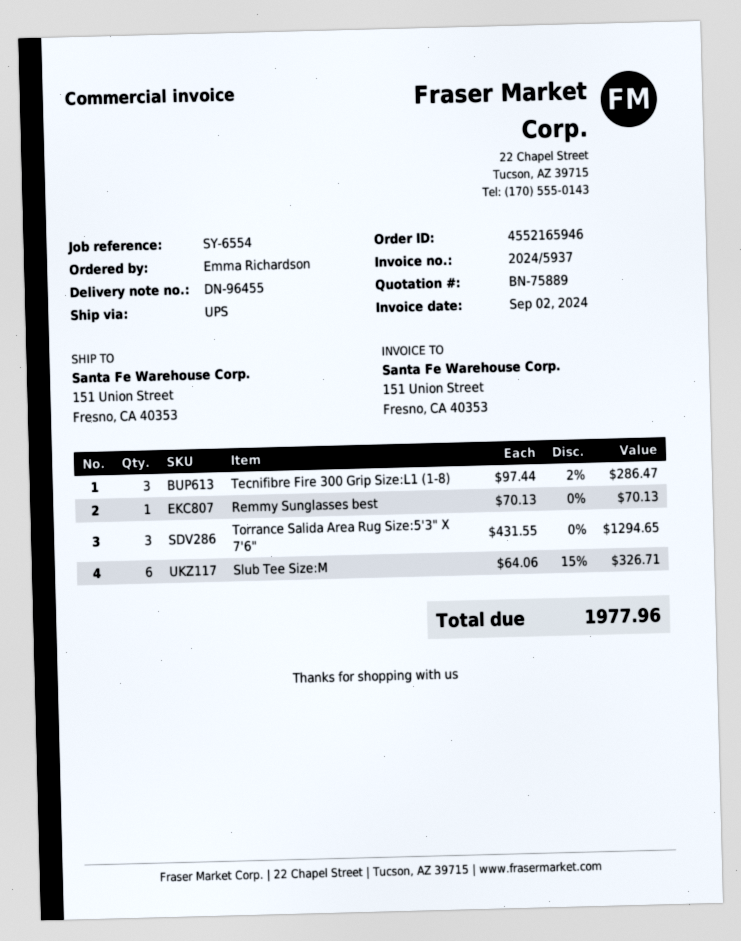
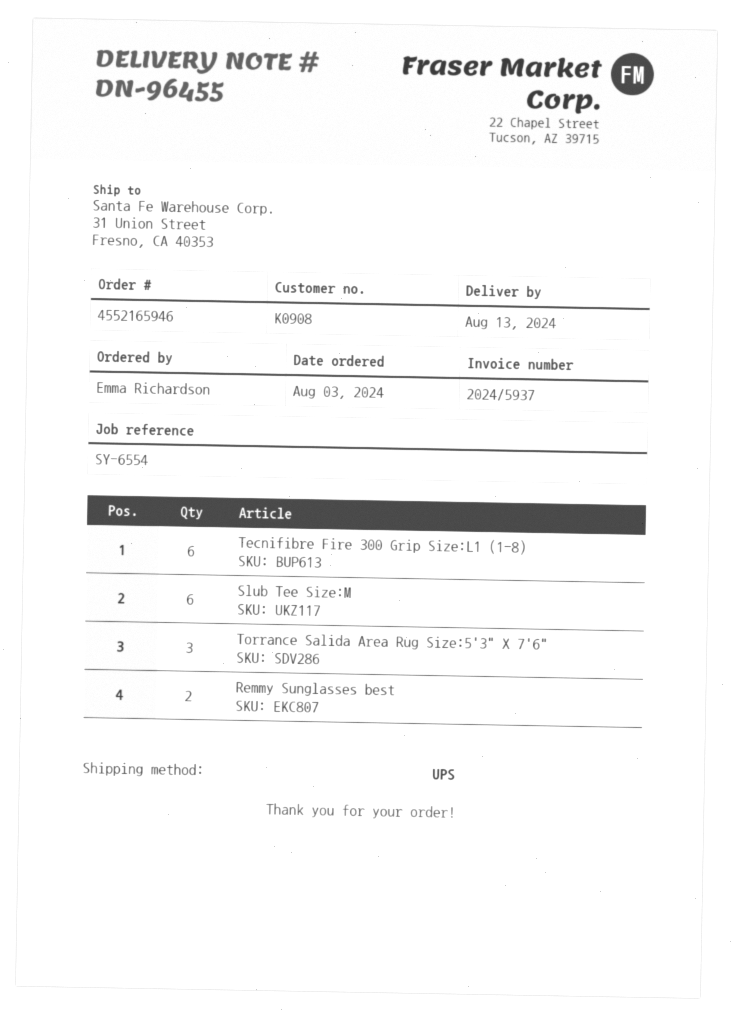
ship to: 151 Union Street, Fresno, CA 40353 -> 31 Union Street, Fresno, CA 40353
Tecnifibre Fire 300 Grip Size:L1 (1-8): 3 -> 6
Remmy Sunglasses best: 1 -> 2

